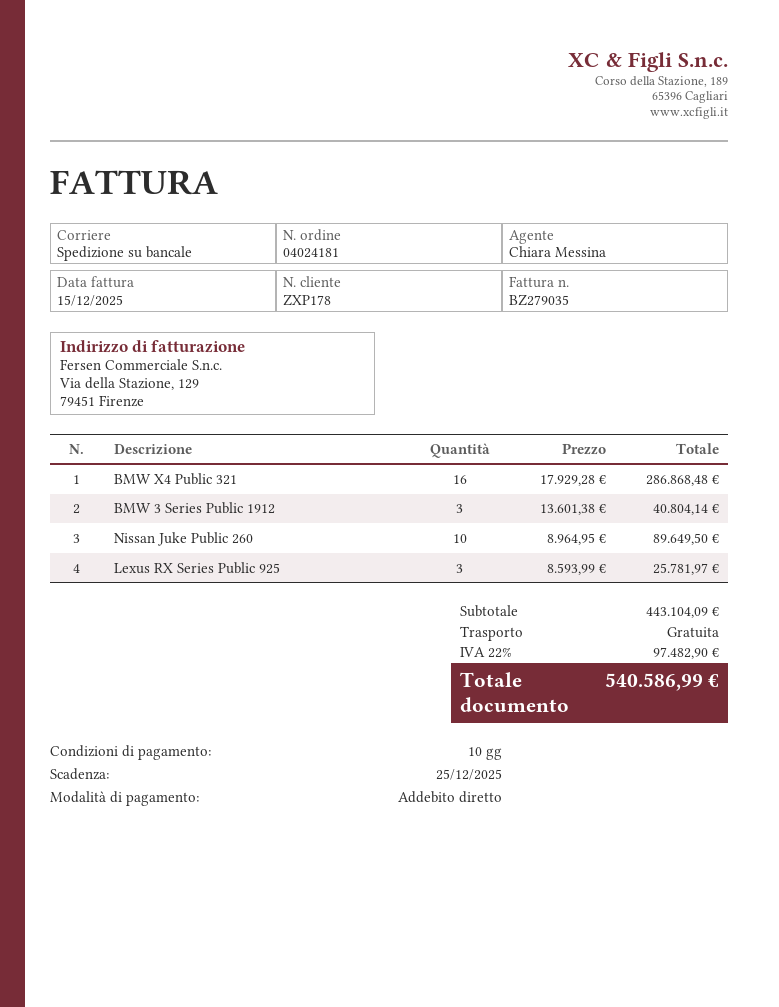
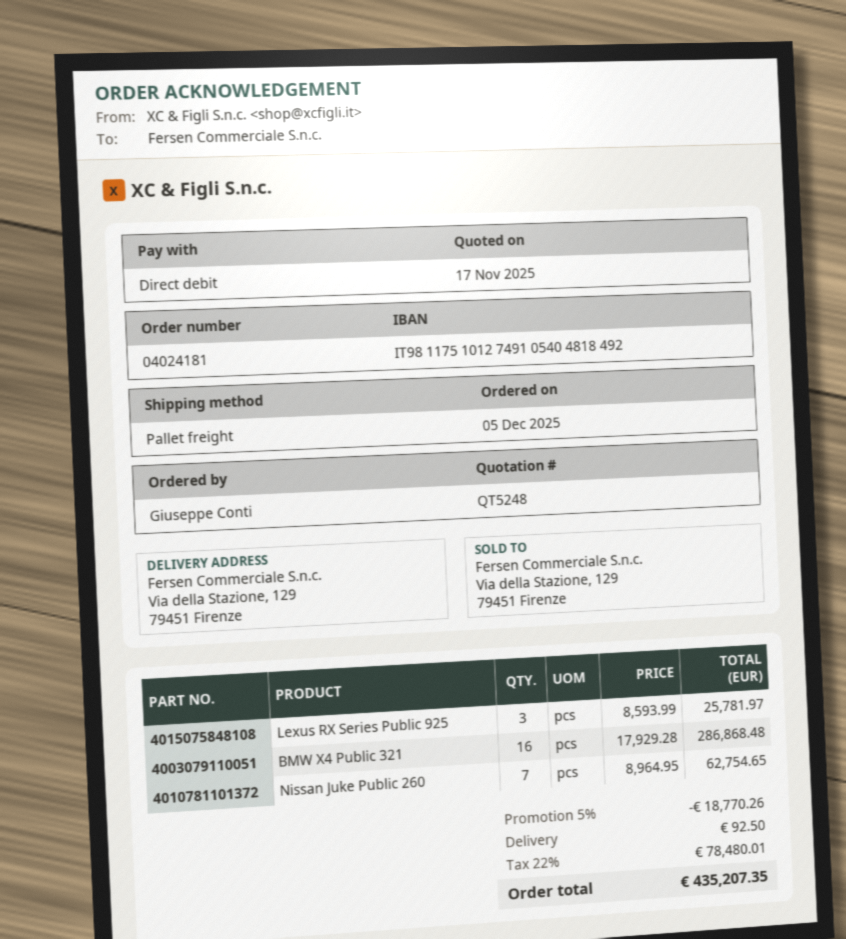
BMW 3 Series Public 1912: 3 x 13601.38 = 40804.14 -> none
Nissan Juke Public 260: 10 x 8964.95 = 89649.50 -> 7 x 8964.95 = 62754.65
discount: none -> 5% = 18770.26
shipping: 0.00 -> 92.50
tax: 22% = 97482.90 -> 22% = 78480.01
total: 540586.99 -> 435207.35

